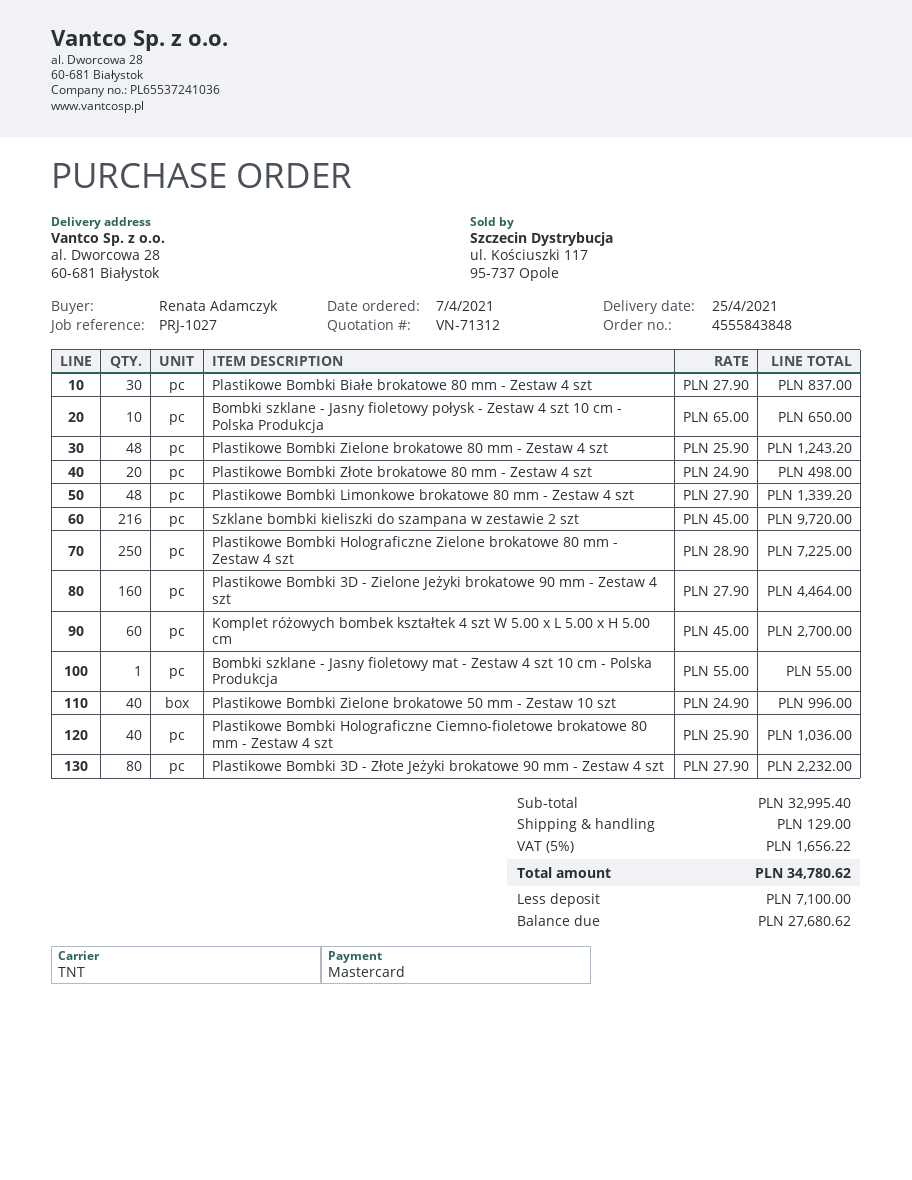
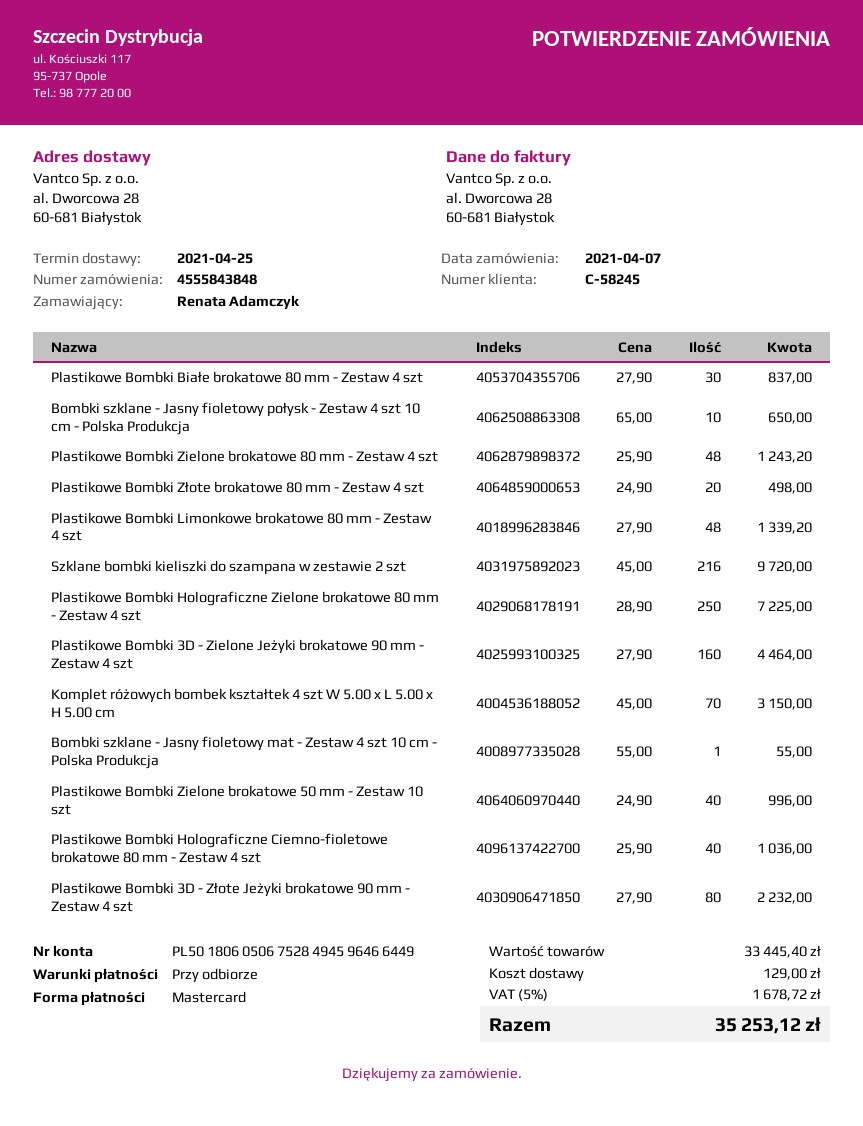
Komplet różowych bombek kształtek 4 szt W 5.00 x L 5.00 x H 5.00 cm: 60 x 45.00 = 2700.00 -> 70 x 45.00 = 3150.00
subtotal: 32995.40 -> 33445.40
tax: 5% = 1656.22 -> 5% = 1678.72
total: 34780.62 -> 35253.12

